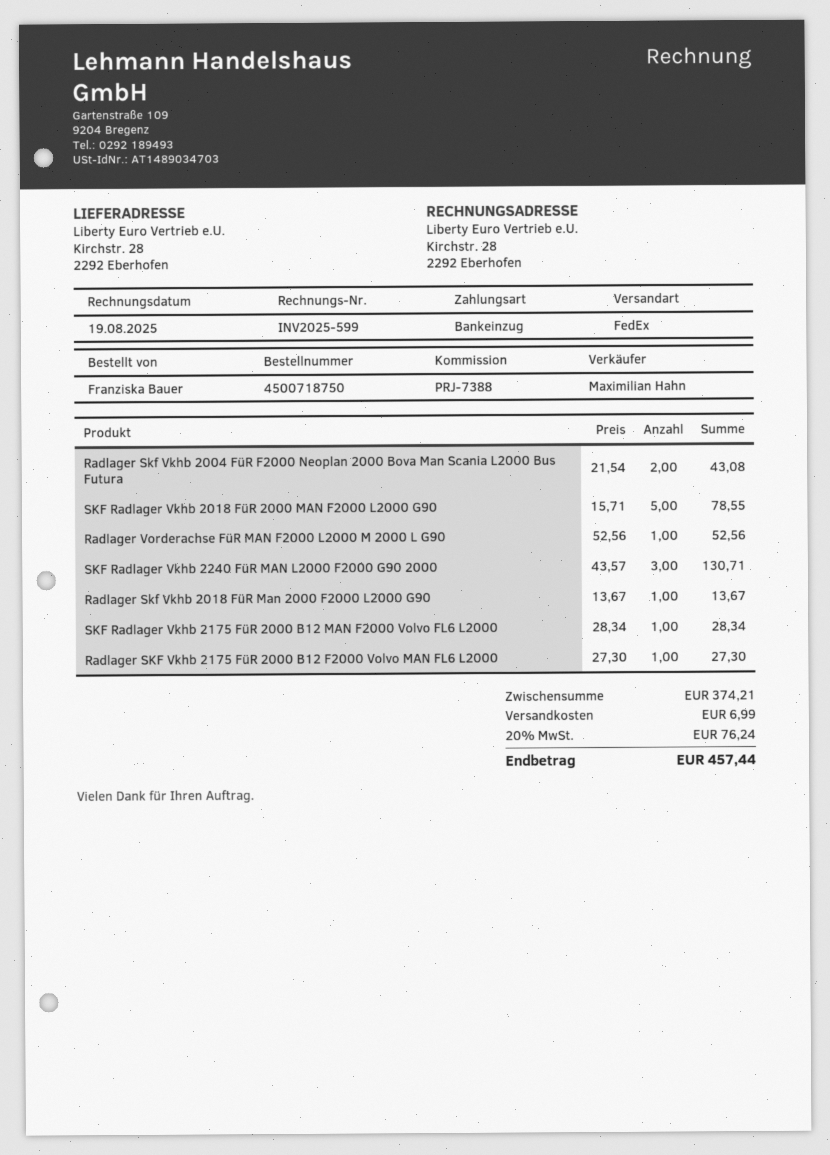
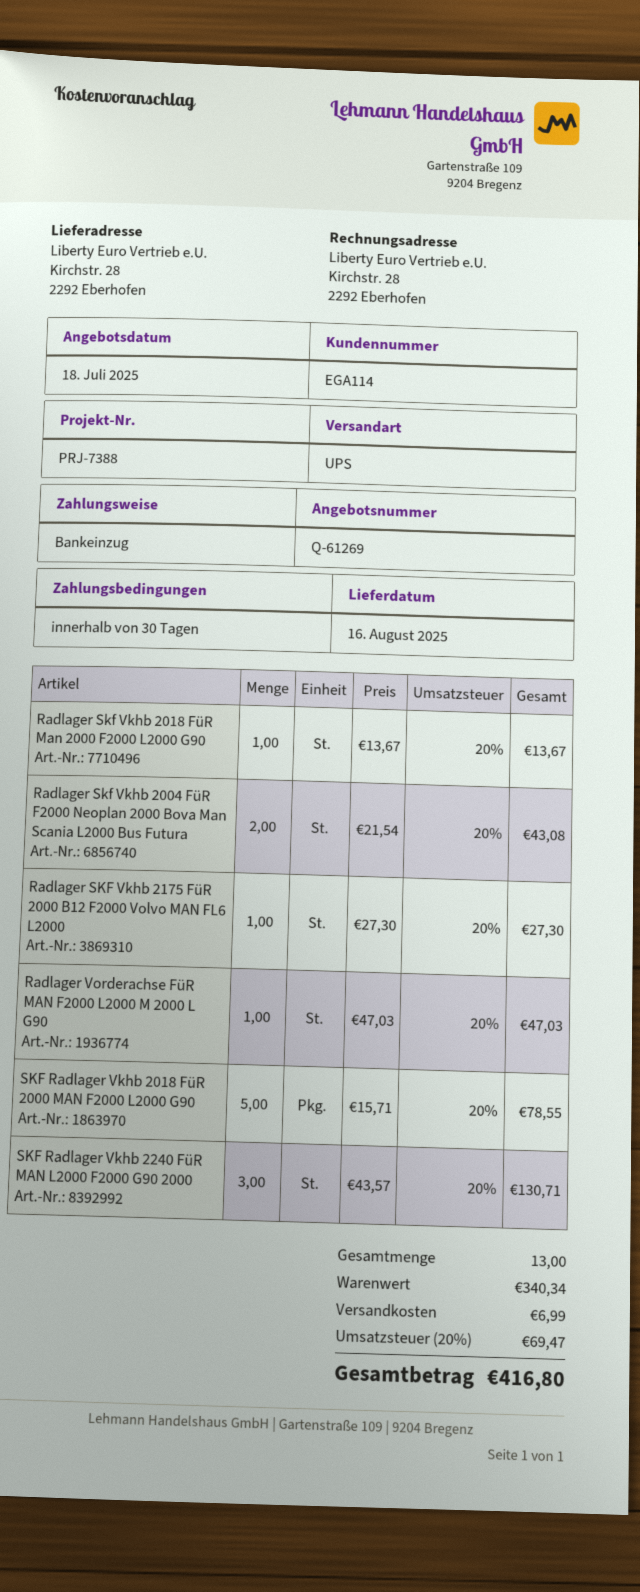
shipping method: FedEx -> UPS
Radlager Vorderachse FüR MAN F2000 L2000 M 2000 L G90: 1 x 52.56 = 52.56 -> 1 x 47.03 = 47.03
SKF Radlager Vkhb 2175 FüR 2000 B12 MAN F2000 Volvo FL6 L2000: 1 x 28.34 = 28.34 -> none
subtotal: 374.21 -> 340.34
tax: 20% = 76.24 -> 20% = 69.47
total: 457.44 -> 416.80

